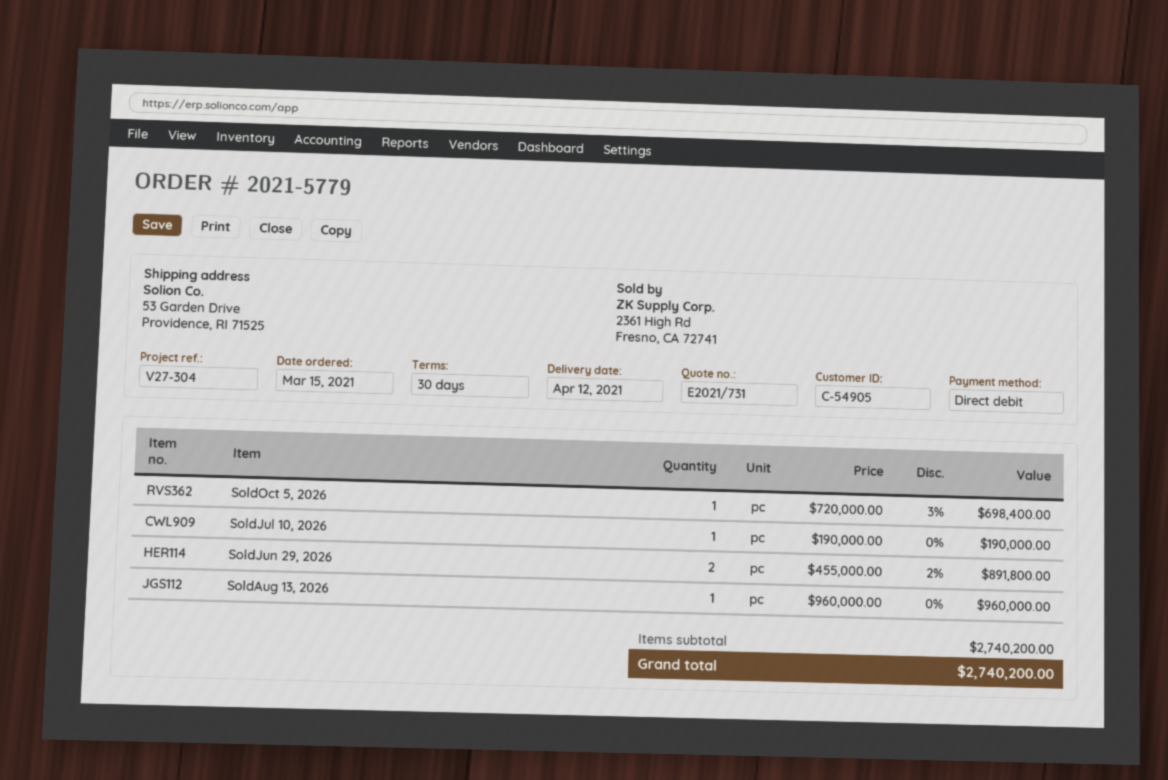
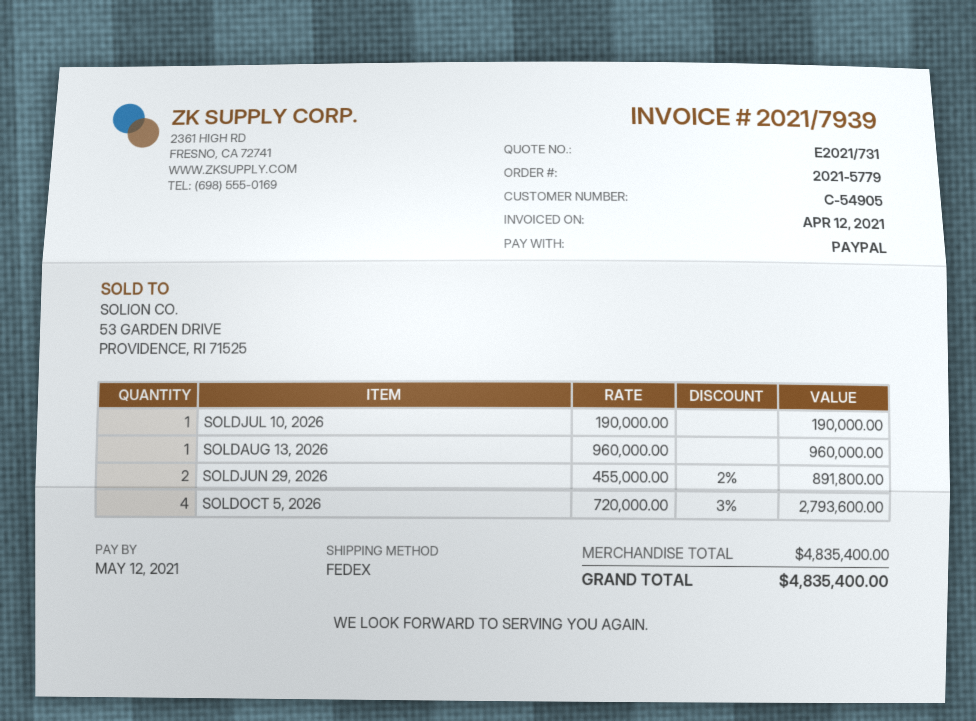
payment method: direct debit -> PayPal
SoldOct 5, 2026: 1 x 720000.00 - 3% = 698400.00 -> 4 x 720000.00 - 3% = 2793600.00
subtotal: 2740200.00 -> 4835400.00
total: 2740200.00 -> 4835400.00

